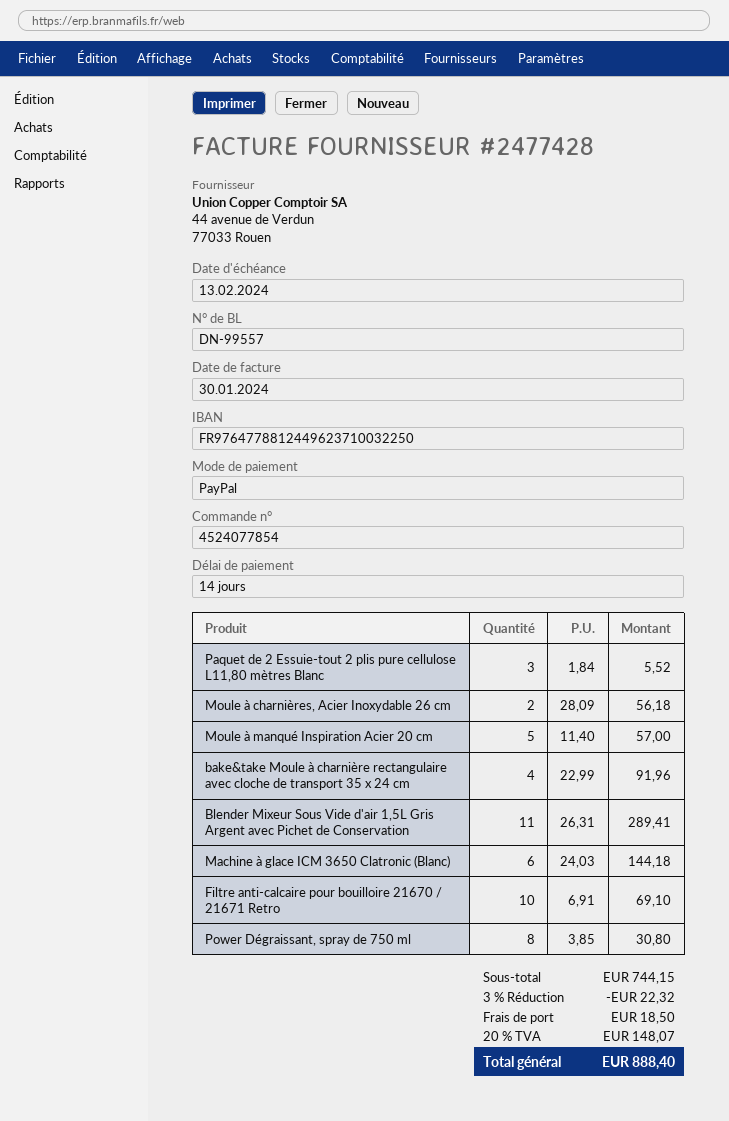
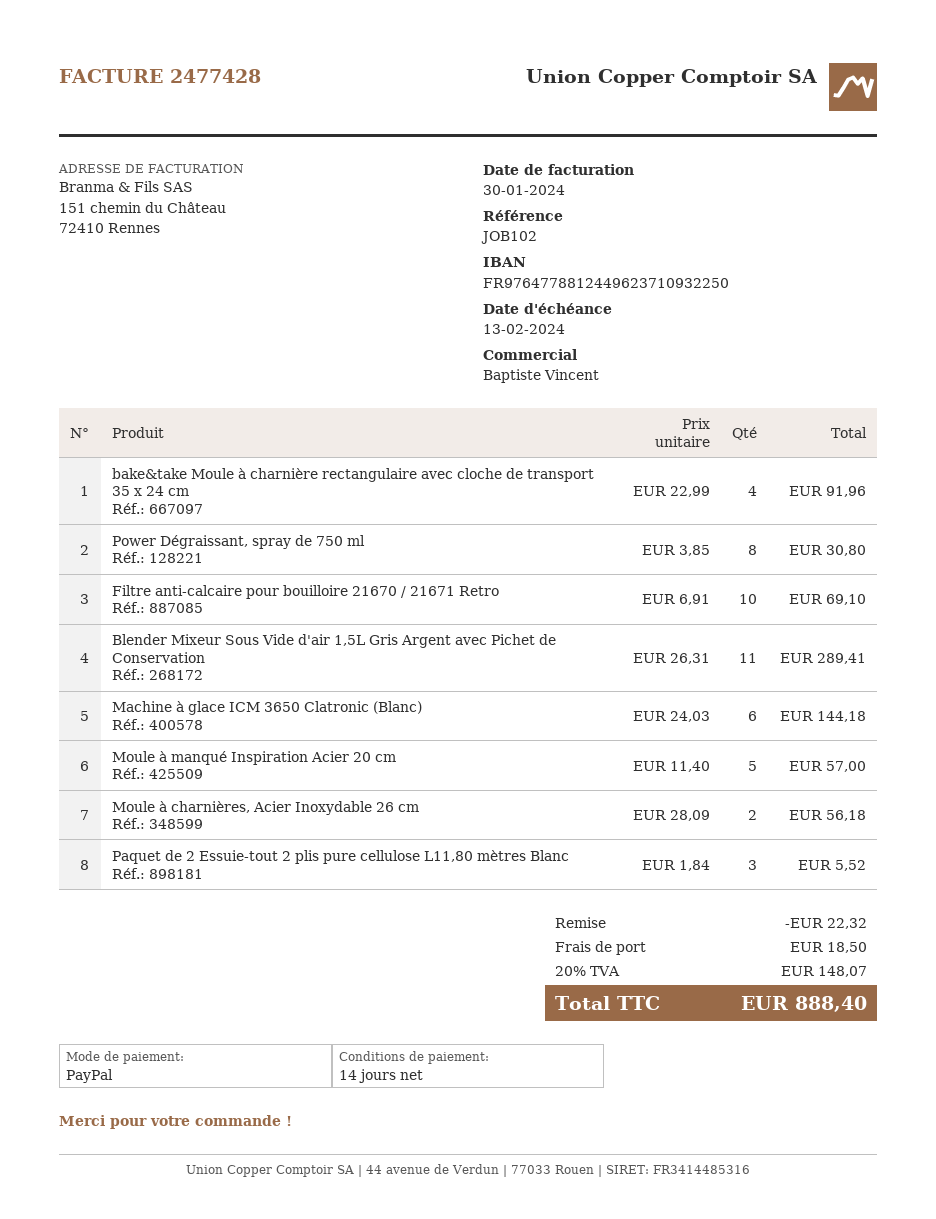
bank account: FR9764778812449623710032250 -> FR9764778812449623710932250

